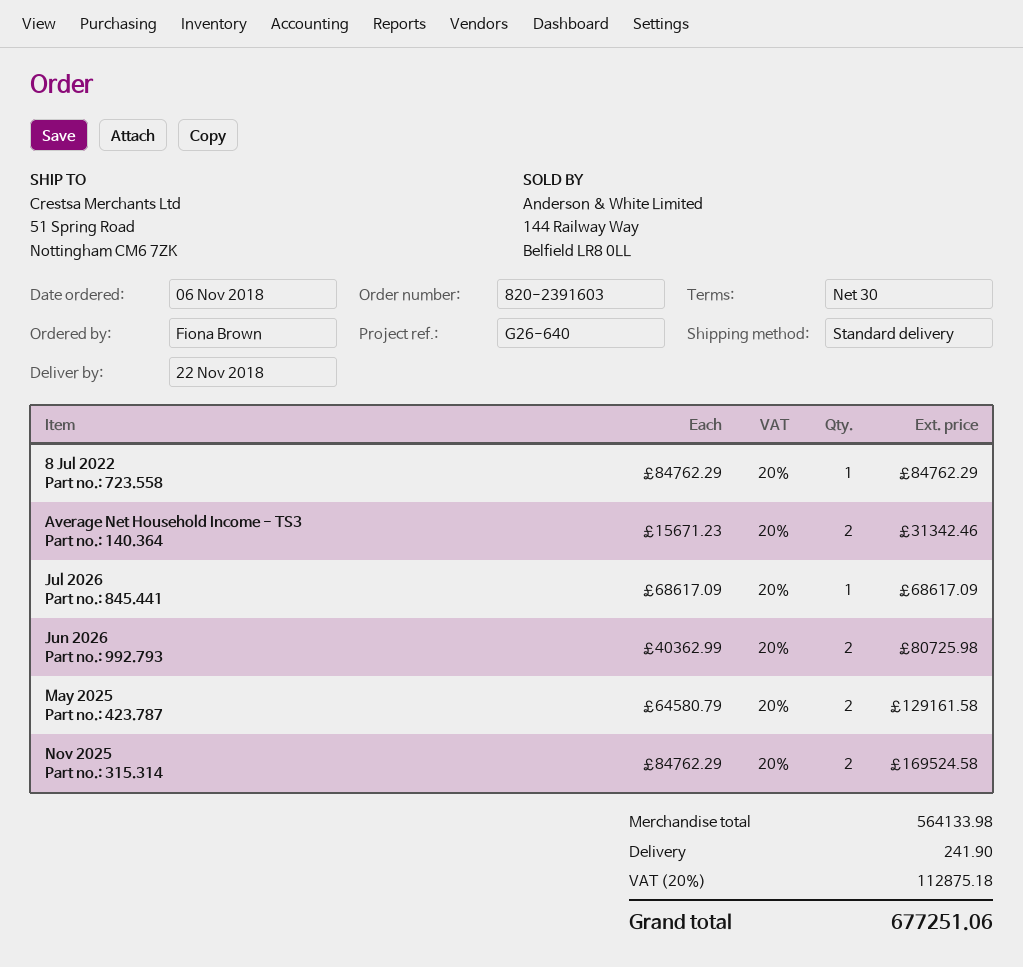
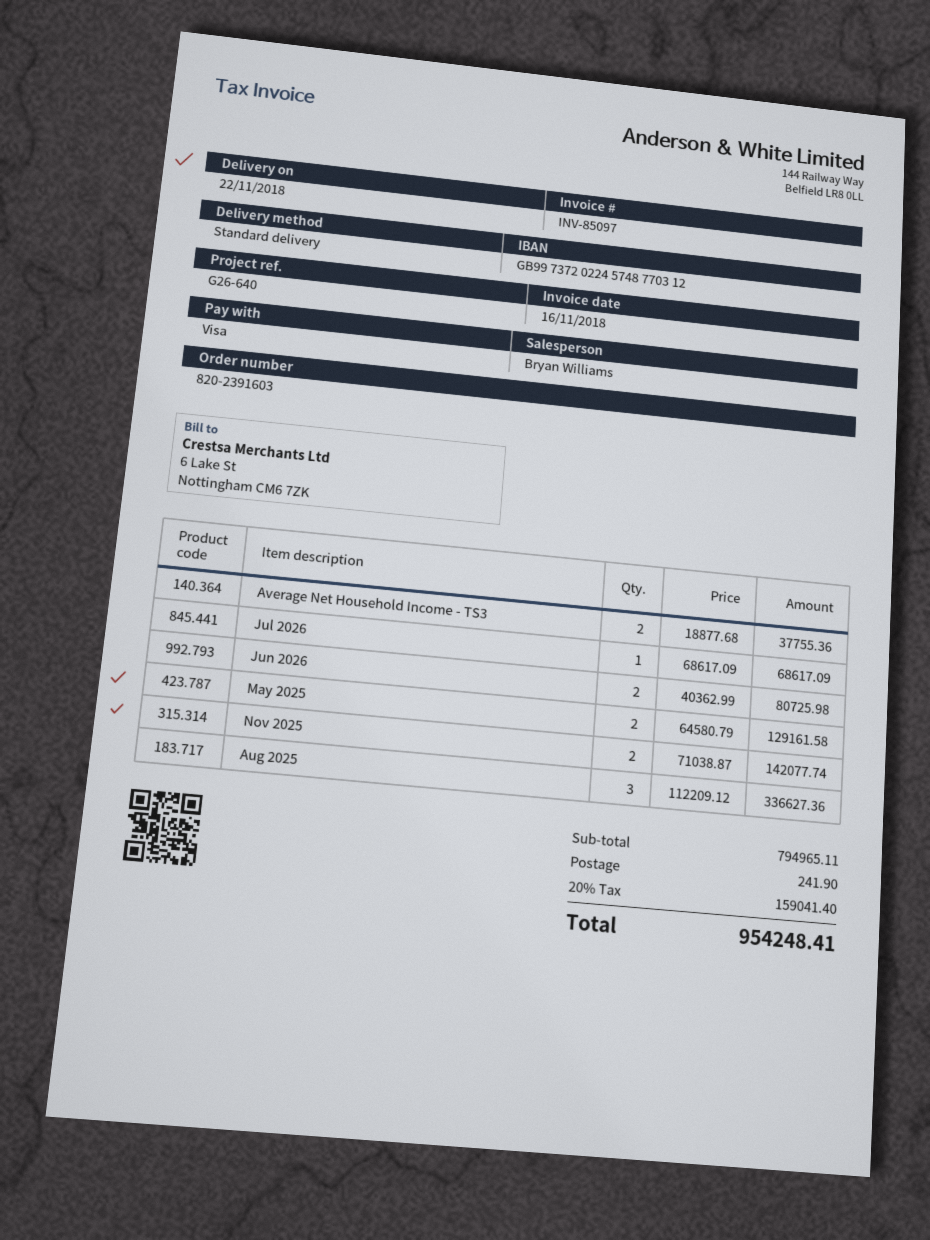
8 Jul 2022: 1 x 84762.29 = 84762.29 -> none
Average Net Household Income - TS3: 2 x 15671.23 = 31342.46 -> 2 x 18877.68 = 37755.36
Nov 2025: 2 x 84762.29 = 169524.58 -> 2 x 71038.87 = 142077.74
Aug 2025: none -> 3 x 112209.12 = 336627.36
subtotal: 564133.98 -> 794965.11
tax: 20% = 112875.18 -> 20% = 159041.40
total: 677251.06 -> 954248.41

